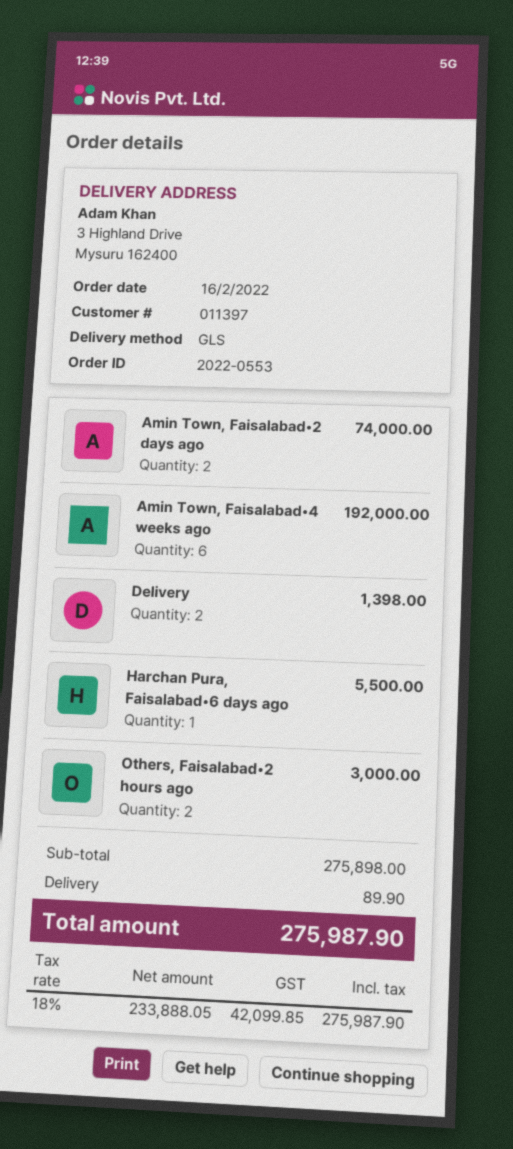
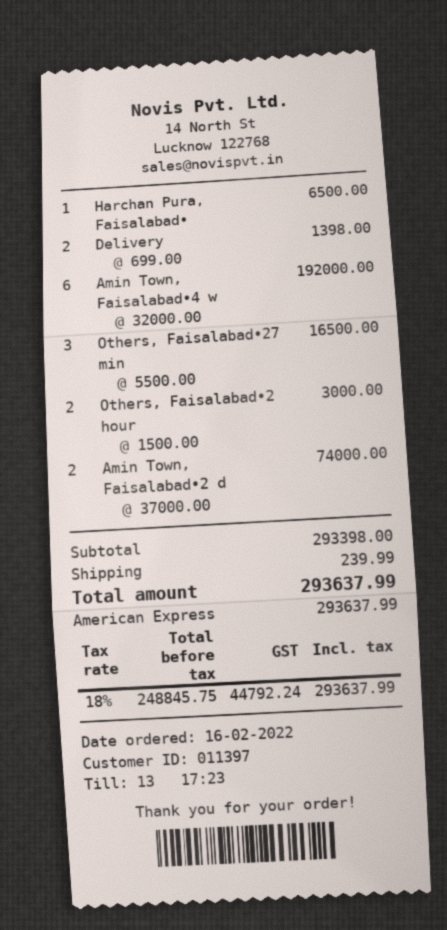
Harchan Pura, Faisalabad•6 days ago: 1 for 5500.00 -> 1 for 6500.00
Others, Faisalabad•27 min: none -> 3 for 16500.00
subtotal: 275898.00 -> 293398.00
shipping: 89.90 -> 239.99
net: 233888.05 -> 248845.75
tax: 18% = 42099.85 -> 18% = 44792.24
total: 275987.90 -> 293637.99

